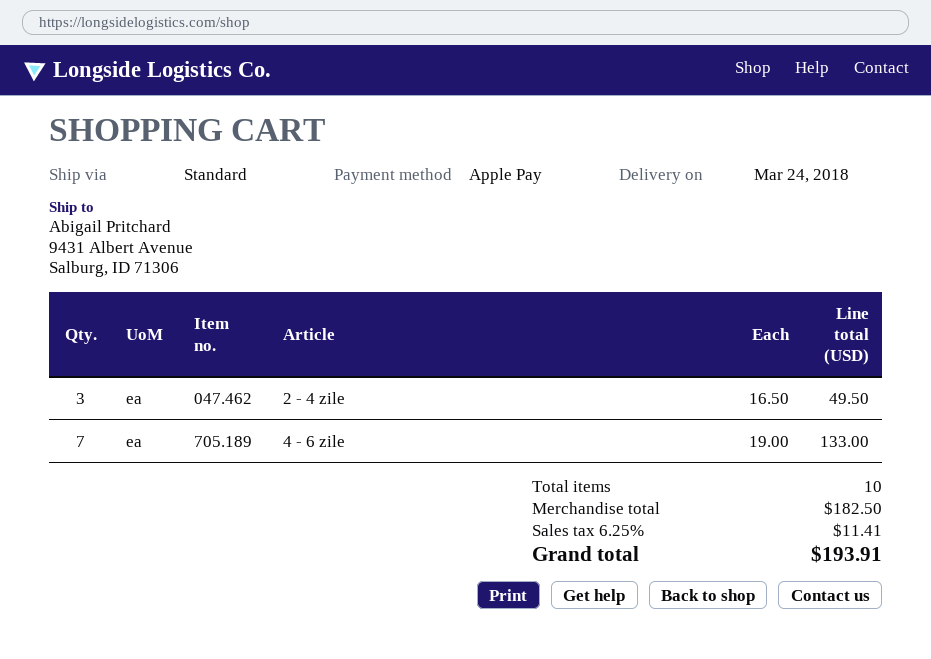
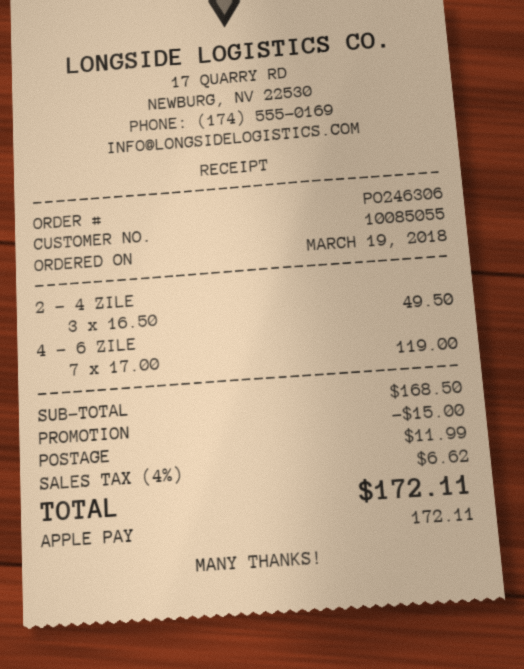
4 - 6 zile: 7 x 19.00 = 133.00 -> 7 x 17.00 = 119.00
subtotal: 182.50 -> 168.50
discount: none -> 15.00
shipping: none -> 11.99
tax: 6.25% = 11.41 -> 4% = 6.62
total: 193.91 -> 172.11

